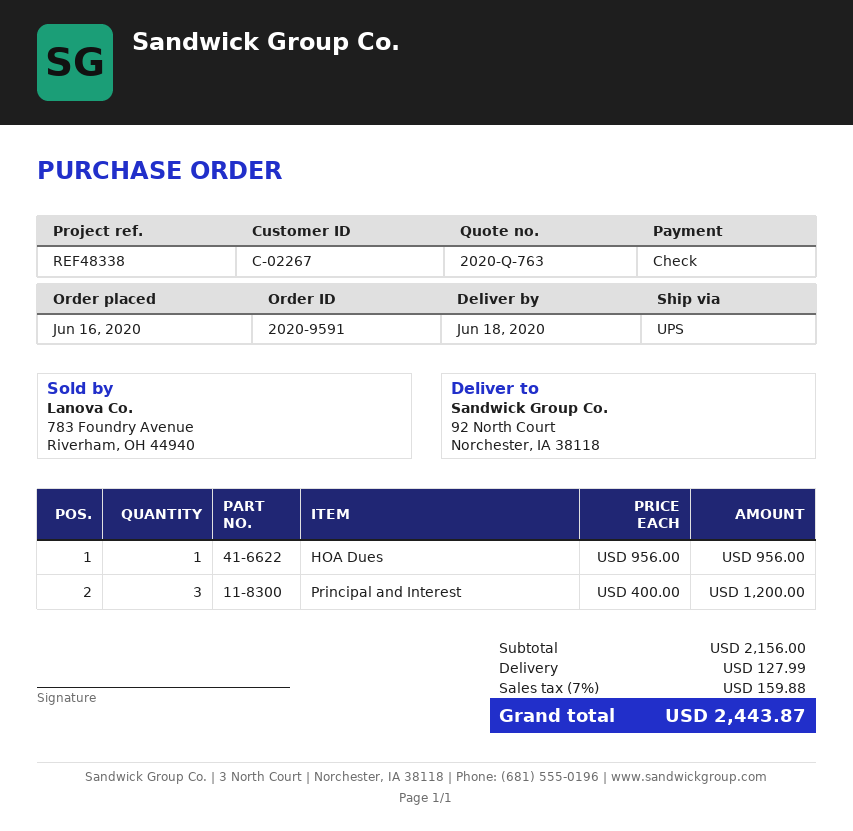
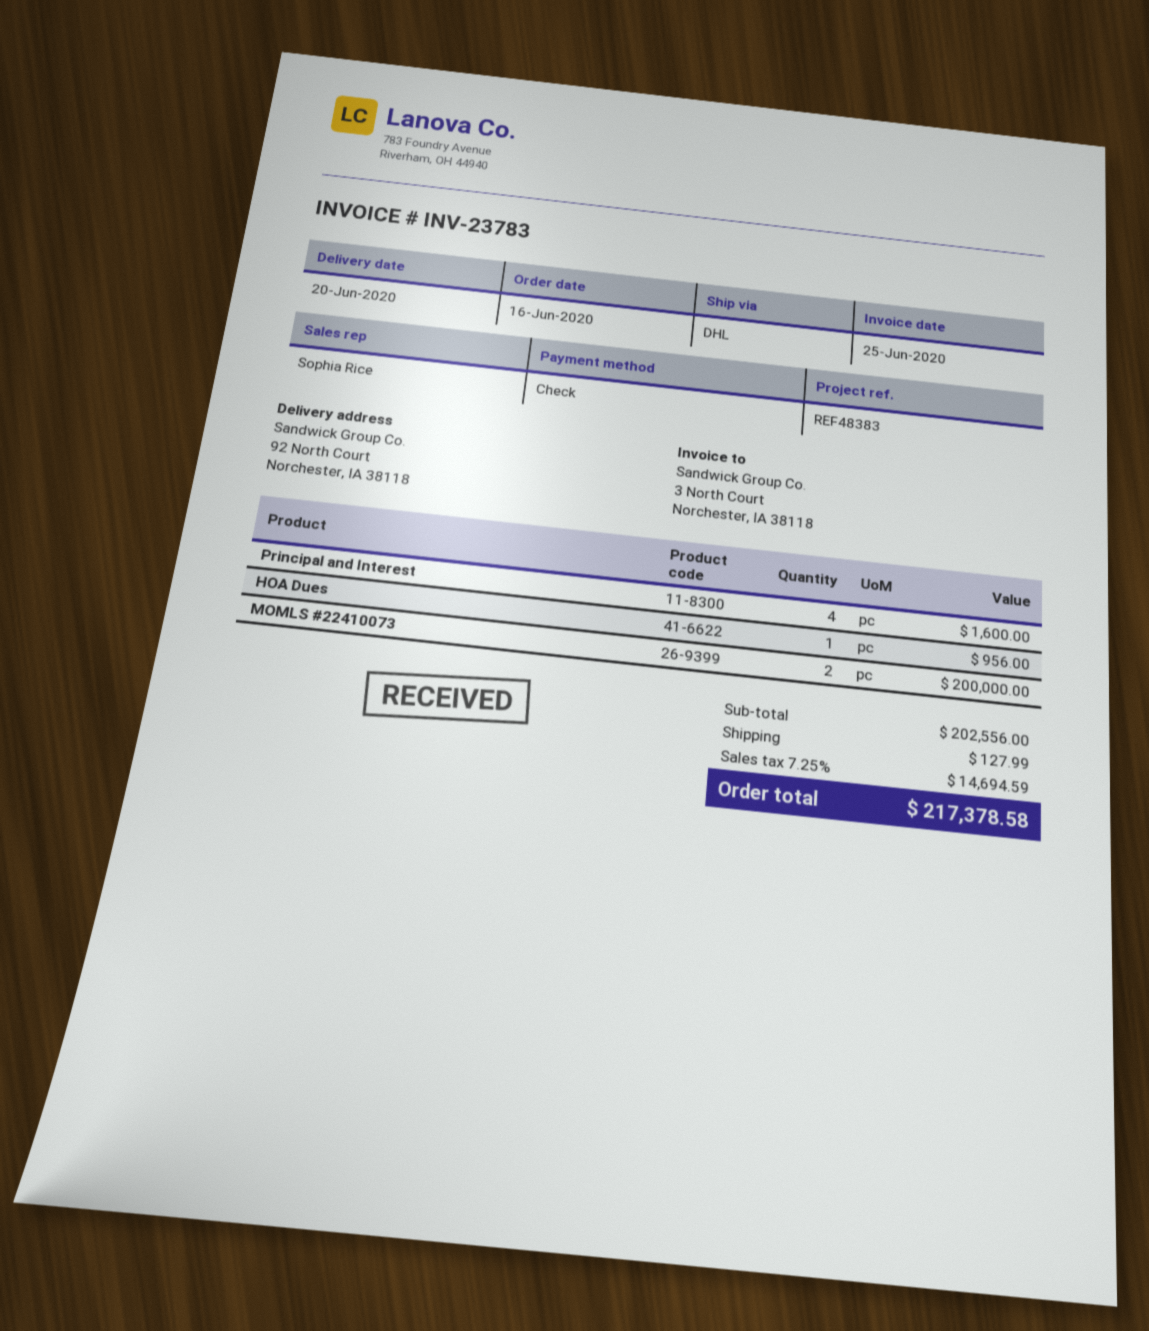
delivery date: 2020-06-18 -> 2020-06-20
reference: REF48338 -> REF48383
shipping method: UPS -> DHL
Principal and Interest: 3 for 1200.00 -> 4 for 1600.00
MOMLS #22410073: none -> 2 for 200000.00
subtotal: 2156.00 -> 202556.00
tax: 7% = 159.88 -> 7.25% = 14694.59
total: 2443.87 -> 217378.58

